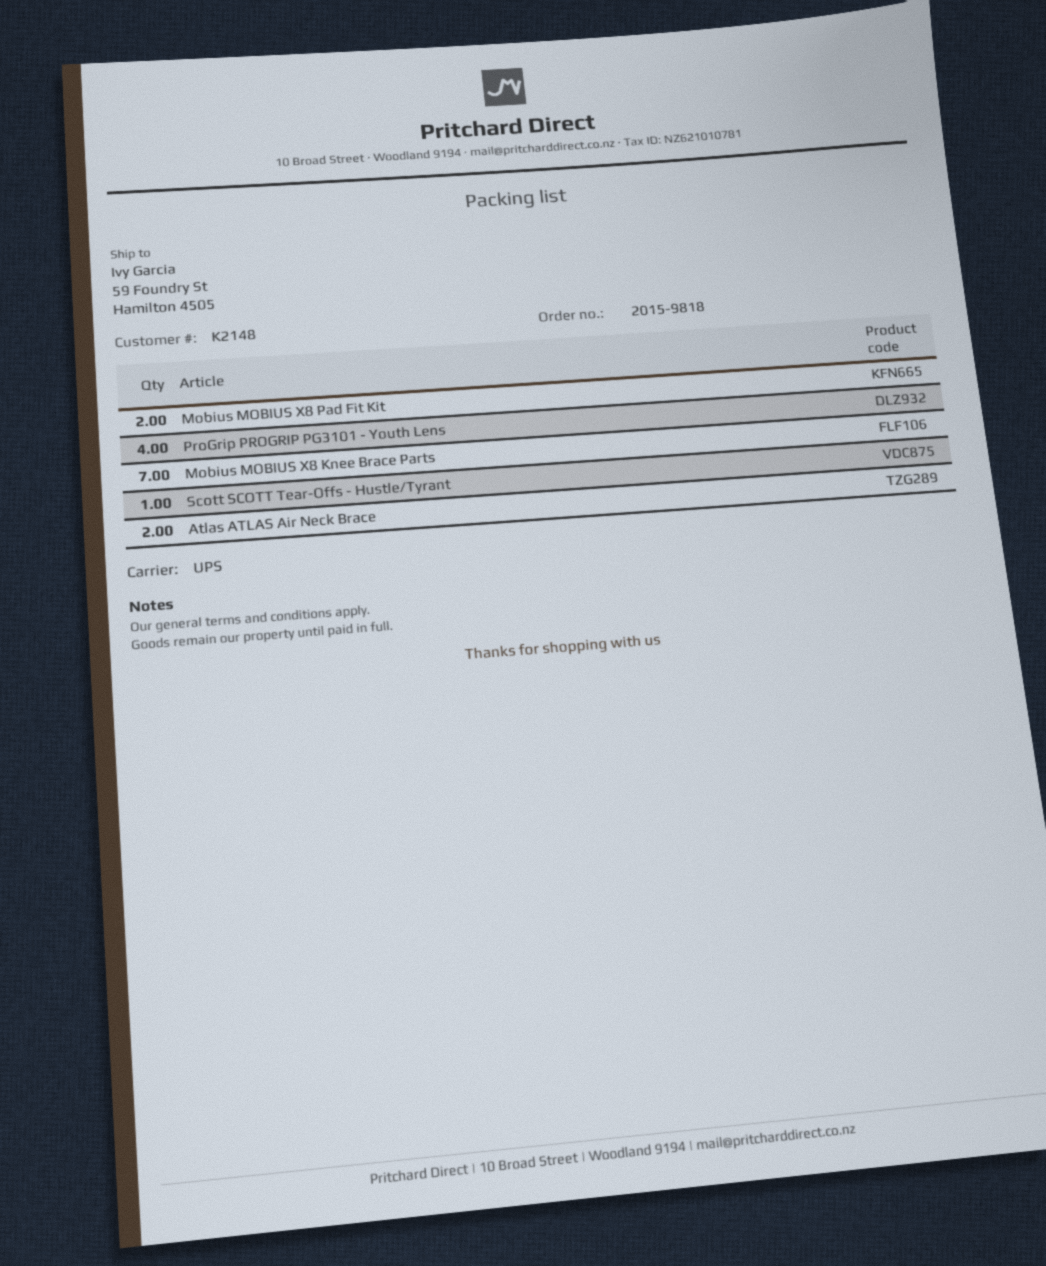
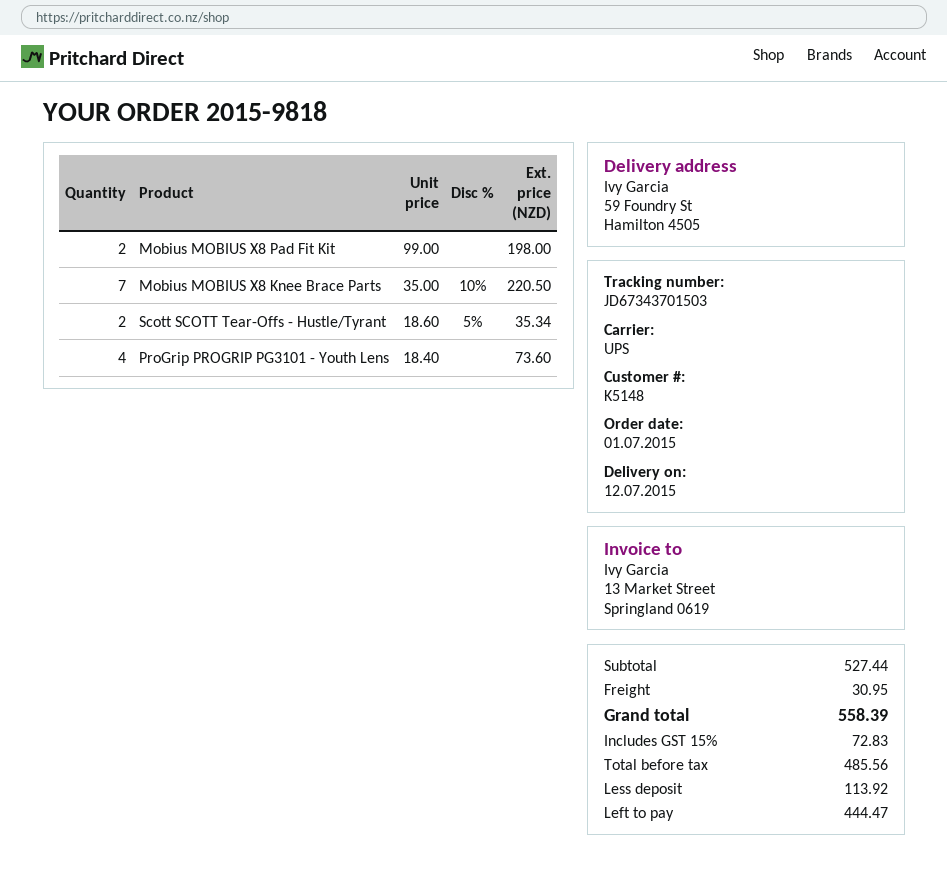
customer number: K2148 -> K5148
Scott SCOTT Tear-Offs - Hustle/Tyrant: 1 -> 2
Atlas ATLAS Air Neck Brace: 2 -> none

